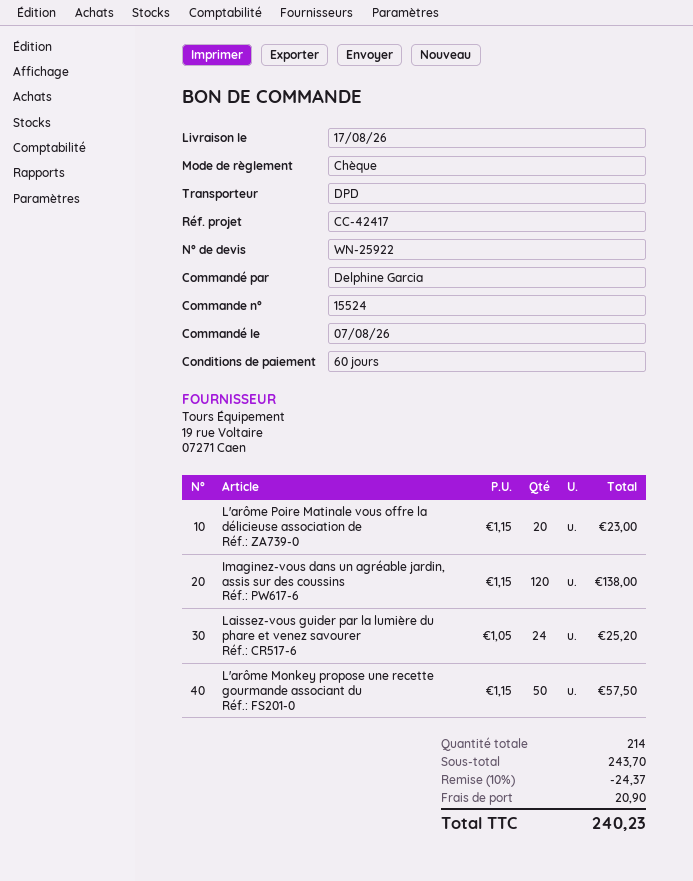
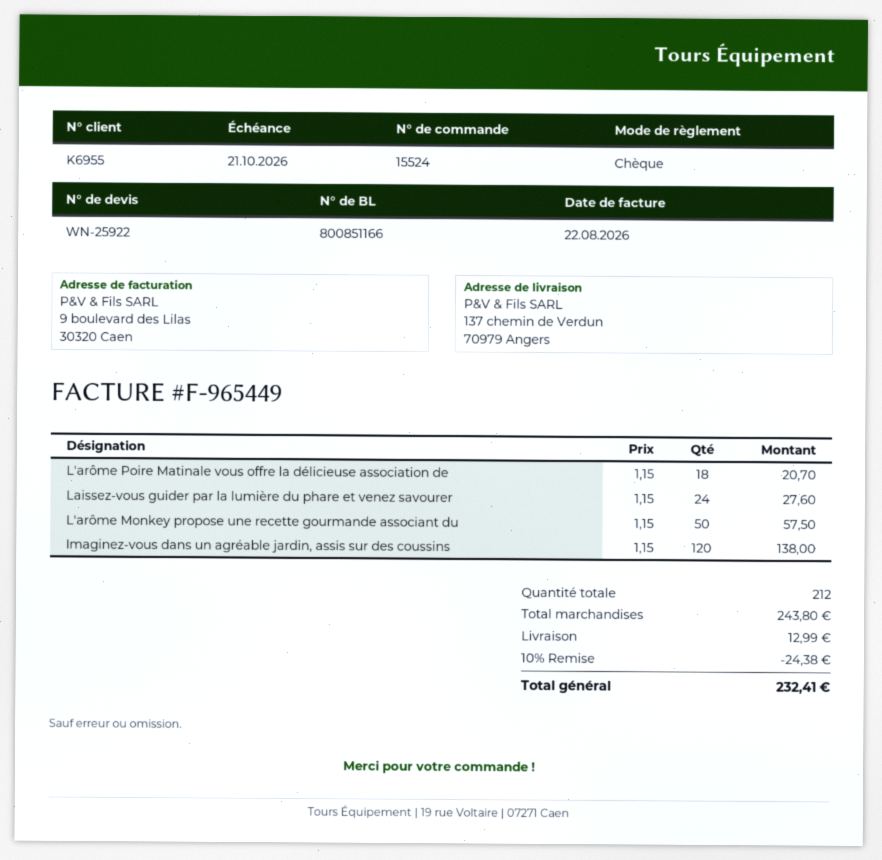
L'arôme Poire Matinale vous offre la délicieuse association de: 20 x 1.15 = 23.00 -> 18 x 1.15 = 20.70
Laissez-vous guider par la lumière du phare et venez savourer: 24 x 1.05 = 25.20 -> 24 x 1.15 = 27.60
total quantity: 214 -> 212
subtotal: 243.70 -> 243.80
discount: 10% = 24.37 -> 10% = 24.38
shipping: 20.90 -> 12.99
total: 240.23 -> 232.41

